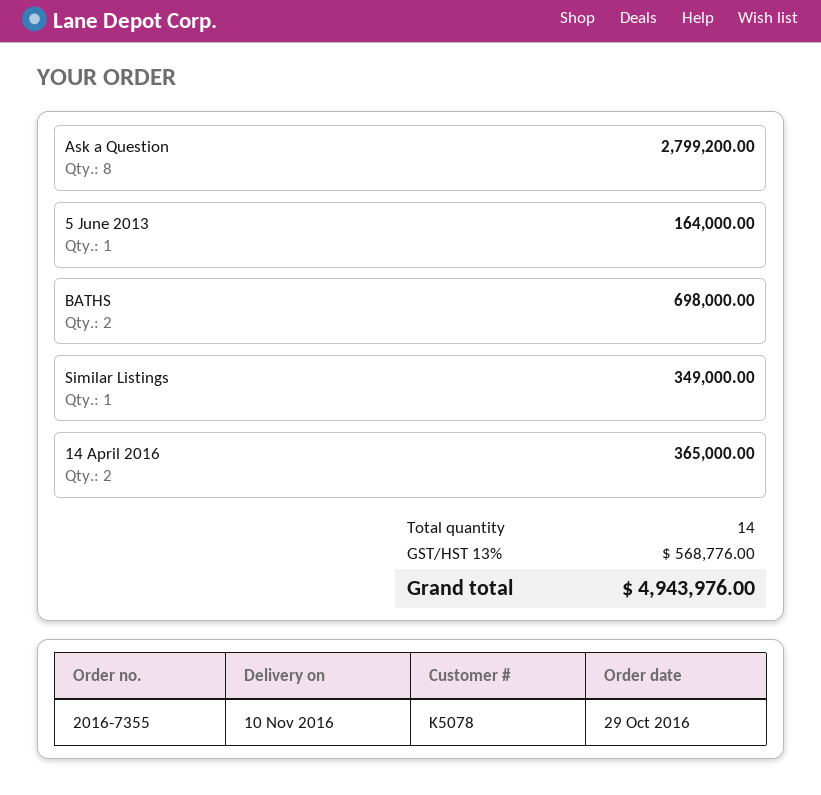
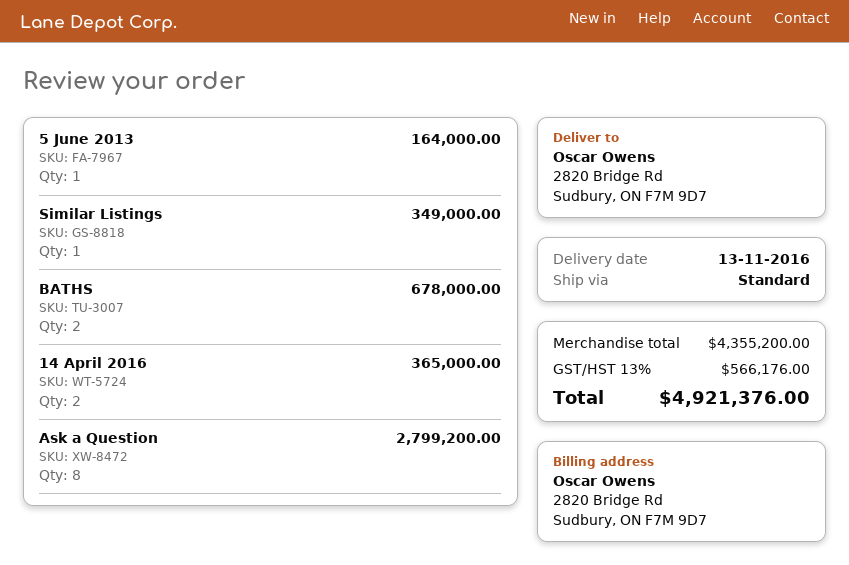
delivery date: 2016-11-10 -> 2016-11-13
BATHS: 2 for 698000.00 -> 2 for 678000.00
tax: 13% = 568776.00 -> 13% = 566176.00
total: 4943976.00 -> 4921376.00

